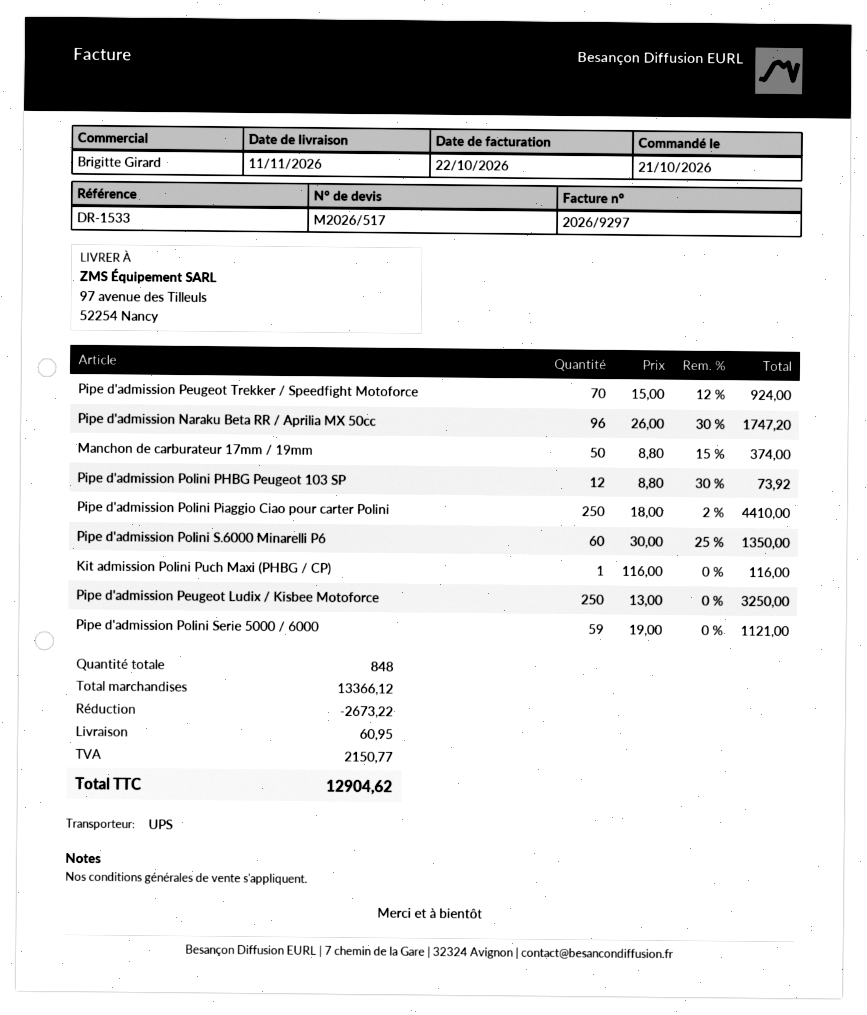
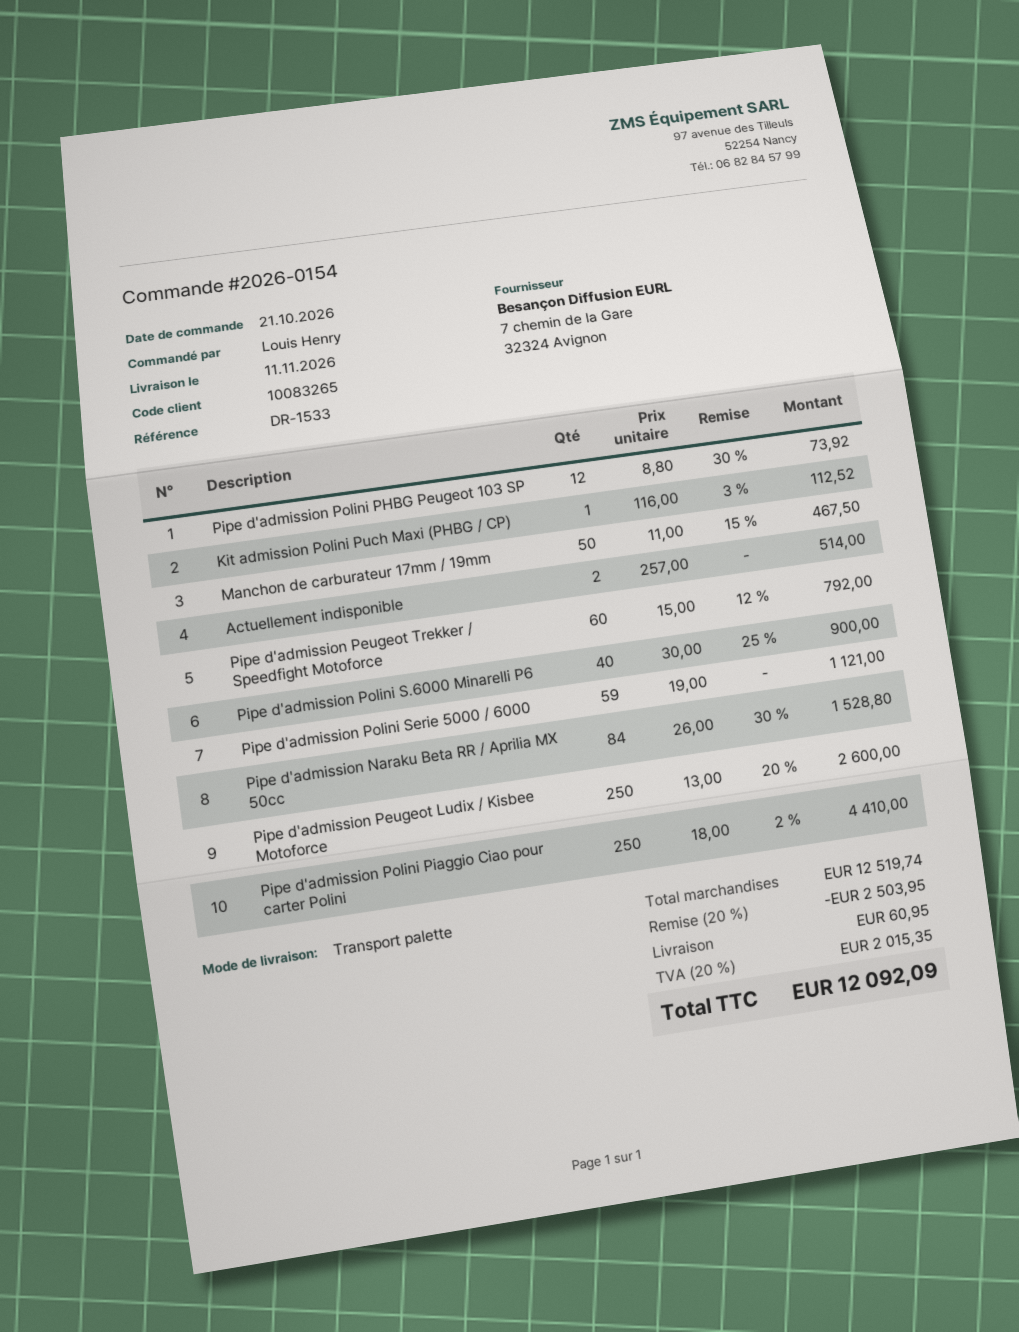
shipping method: UPS -> pallet freight
Pipe d'admission Peugeot Trekker / Speedfight Motoforce: 70 x 15.00 - 12% = 924.00 -> 60 x 15.00 - 12% = 792.00
Pipe d'admission Naraku Beta RR / Aprilia MX 50cc: 96 x 26.00 - 30% = 1747.20 -> 84 x 26.00 - 30% = 1528.80
Manchon de carburateur 17mm / 19mm: 50 x 8.80 - 15% = 374.00 -> 50 x 11.00 - 15% = 467.50
Pipe d'admission Polini S.6000 Minarelli P6: 60 x 30.00 - 25% = 1350.00 -> 40 x 30.00 - 25% = 900.00
Kit admission Polini Puch Maxi (PHBG / CP): 1 x 116.00 = 116.00 -> 1 x 116.00 - 3% = 112.52
Pipe d'admission Peugeot Ludix / Kisbee Motoforce: 250 x 13.00 = 3250.00 -> 250 x 13.00 - 20% = 2600.00
Actuellement indisponible: none -> 2 x 257.00 = 514.00
subtotal: 13366.12 -> 12519.74
discount: 2673.22 -> 2503.95
tax: 2150.77 -> 2015.35
total: 12904.62 -> 12092.09

